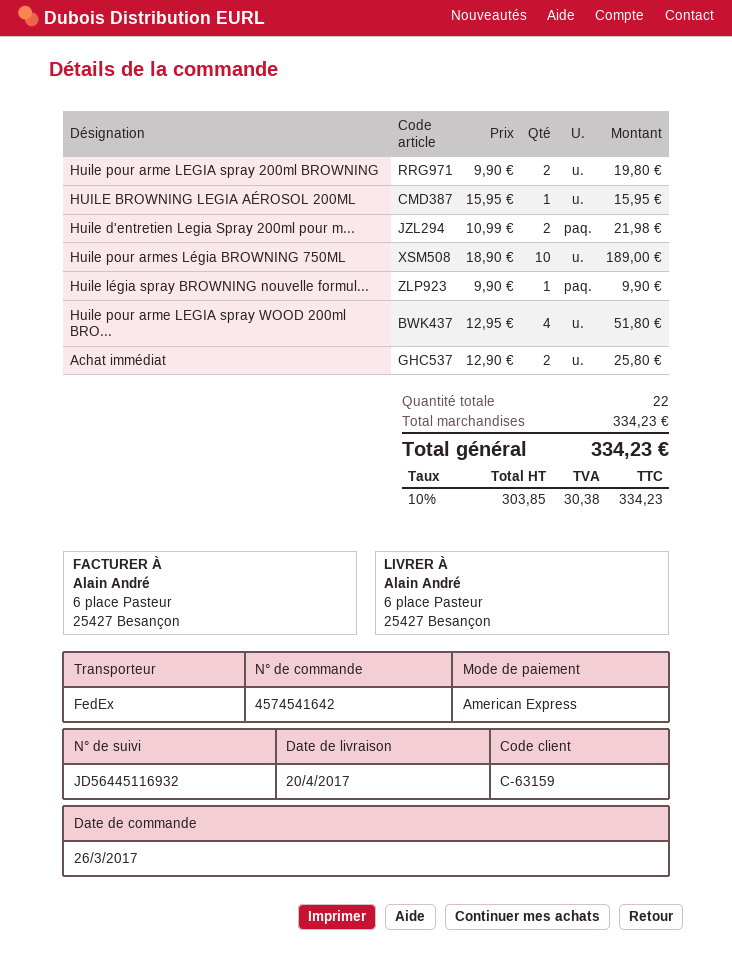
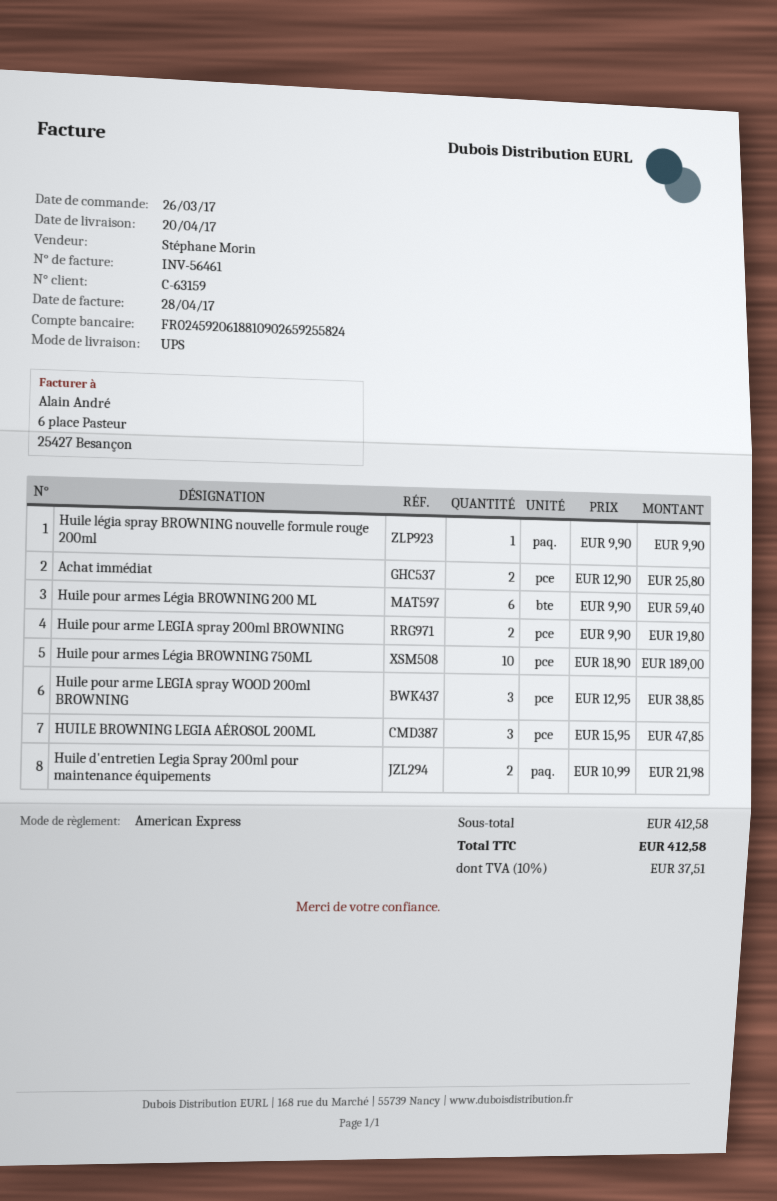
shipping method: FedEx -> UPS
HUILE BROWNING LEGIA AÉROSOL 200ML: 1 x 15.95 = 15.95 -> 3 x 15.95 = 47.85
Huile pour arme LEGIA spray WOOD 200ml BRO...: 4 x 12.95 = 51.80 -> 3 x 12.95 = 38.85
Huile pour armes Légia BROWNING 200 ML: none -> 6 x 9.90 = 59.40
subtotal: 334.23 -> 412.58
tax: 10% = 30.38 -> 10% = 37.51
total: 334.23 -> 412.58

